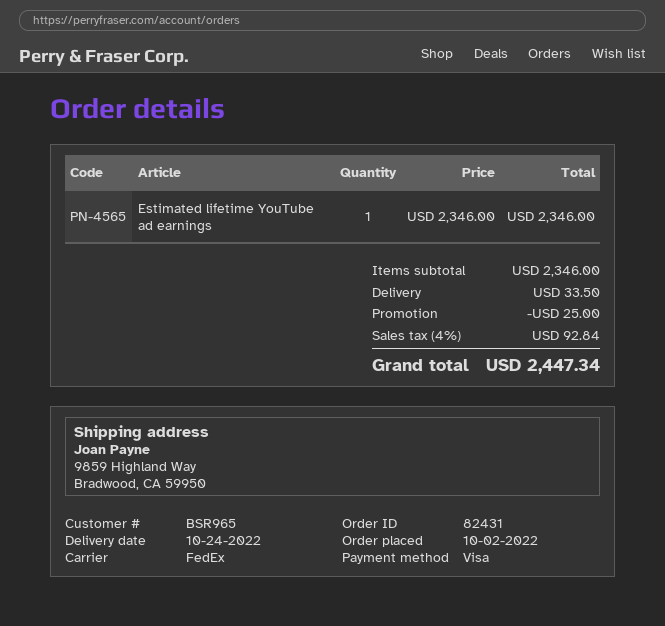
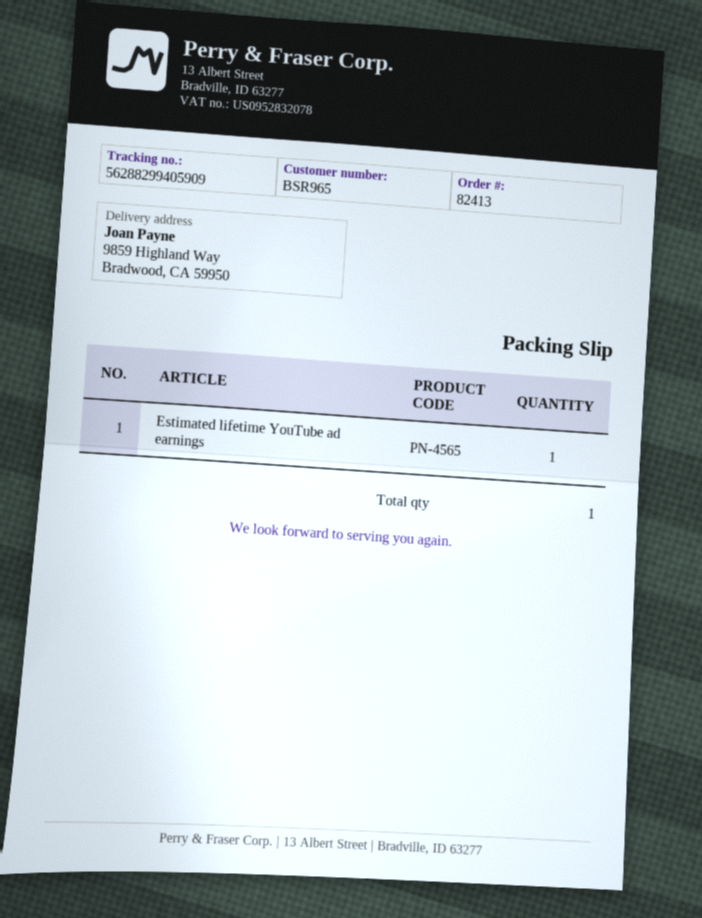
order number: 82431 -> 82413

